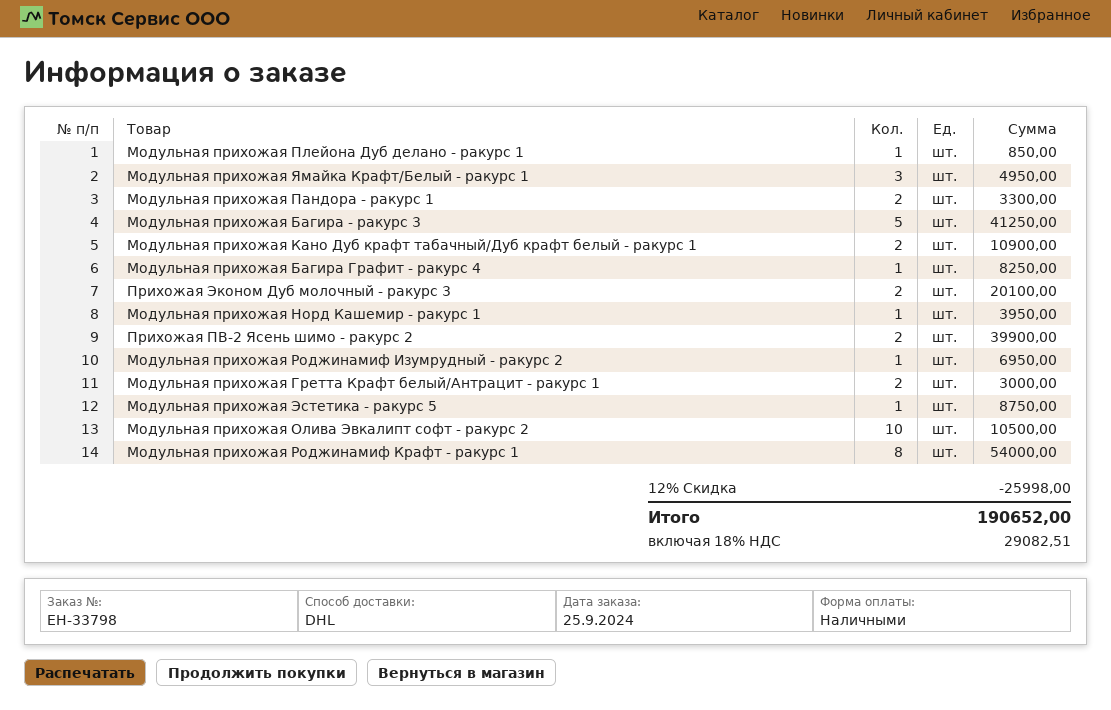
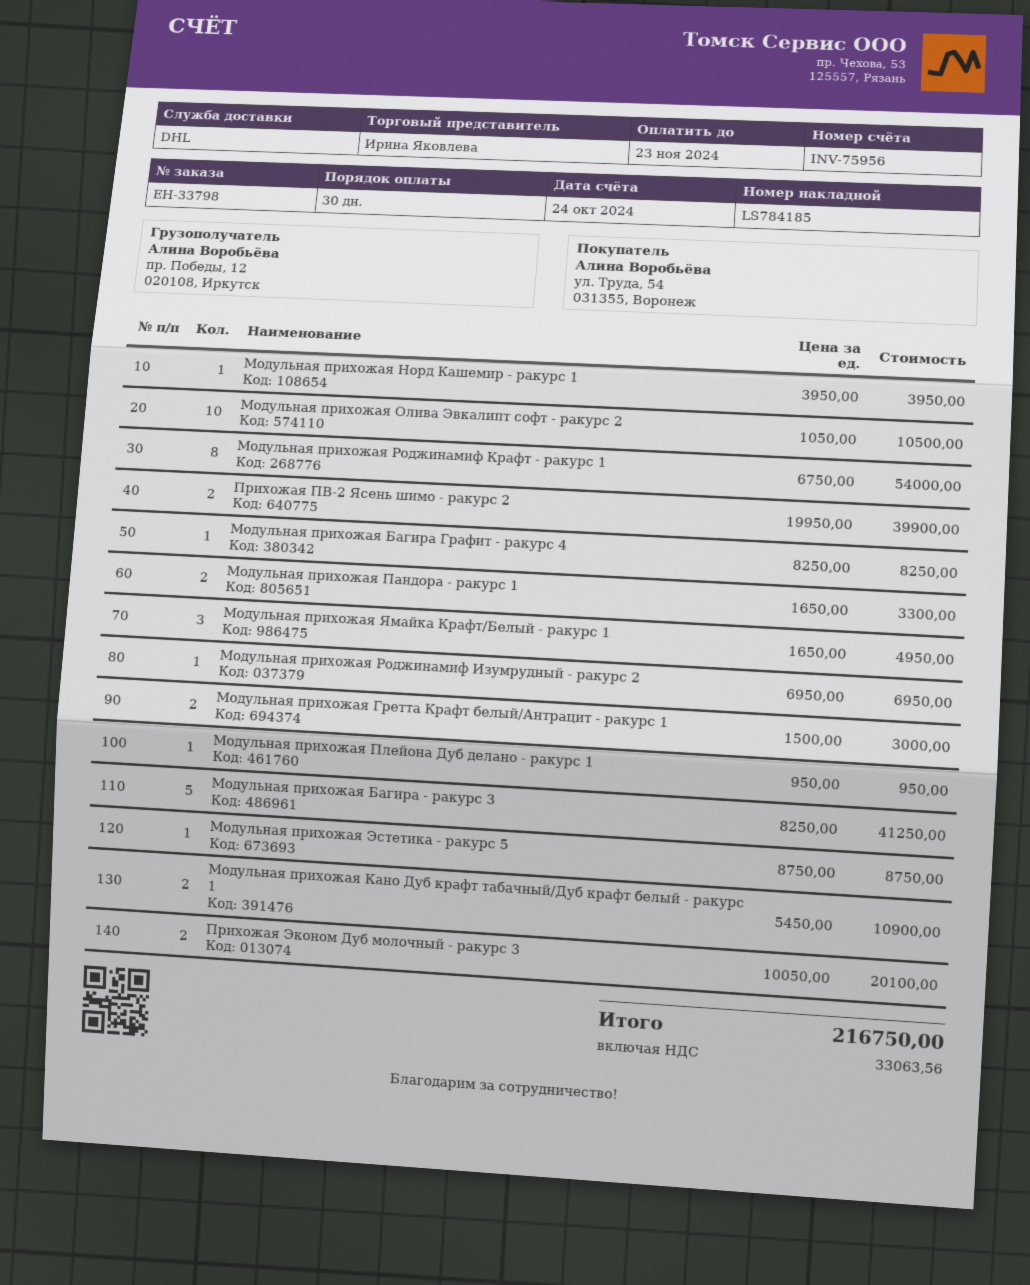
Модульная прихожая Плейона Дуб делано - ракурс 1: 1 for 850.00 -> 1 for 950.00
discount: 12% = 25998.00 -> none
tax: 29082.51 -> 33063.56
total: 190652.00 -> 216750.00

